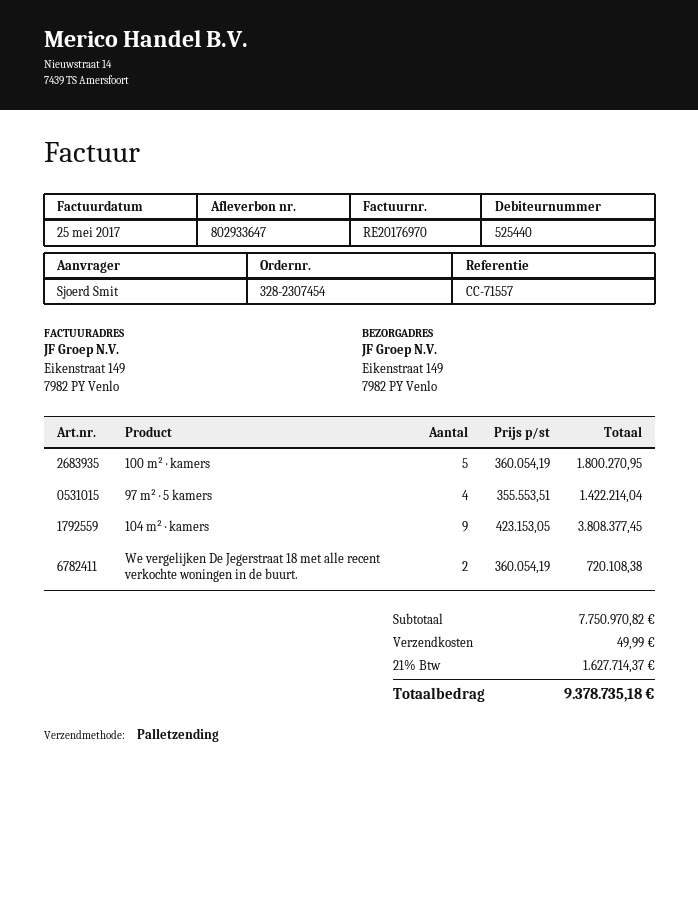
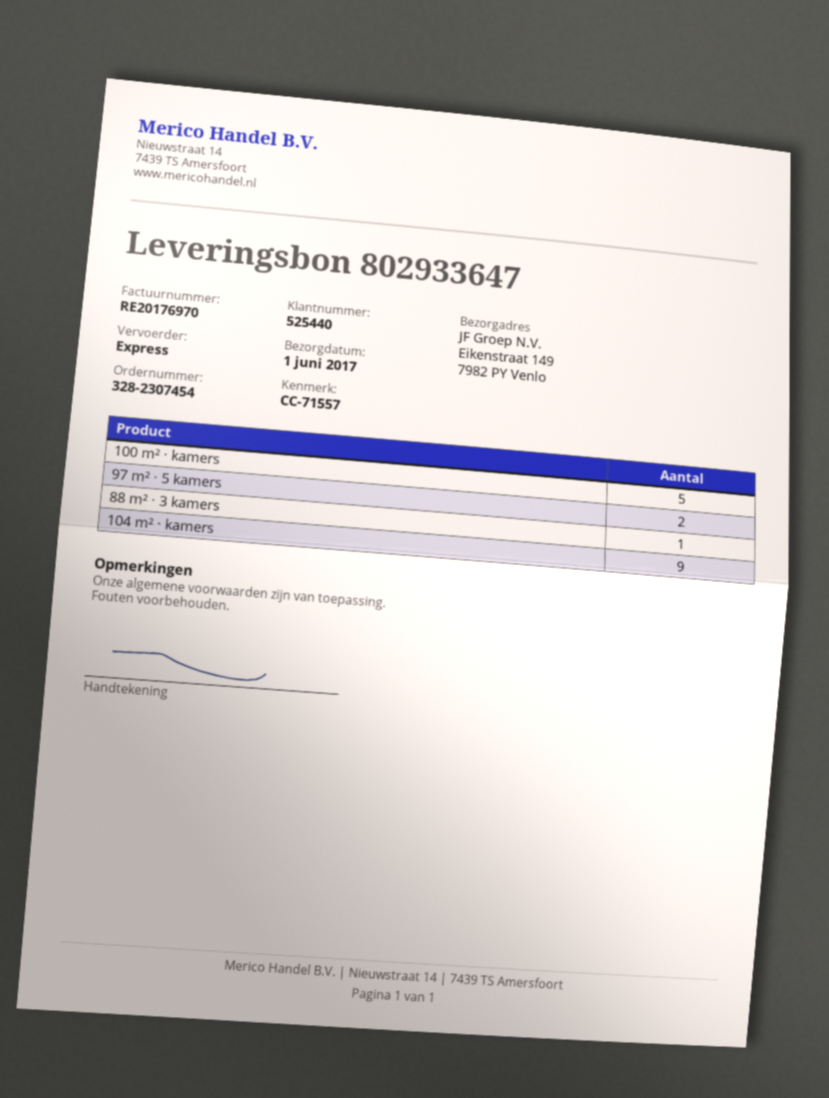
shipping method: pallet freight -> express
97 m² · 5 kamers: 4 -> 2
We vergelijken De Jegerstraat 18 met alle recent verkochte woningen in de buurt.: 2 -> none
88 m² · 3 kamers: none -> 1

